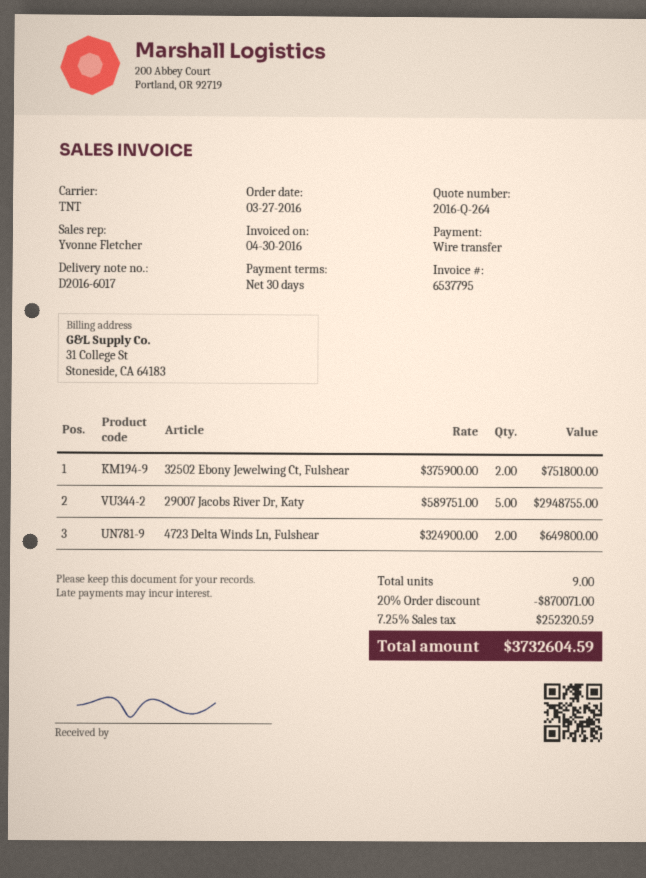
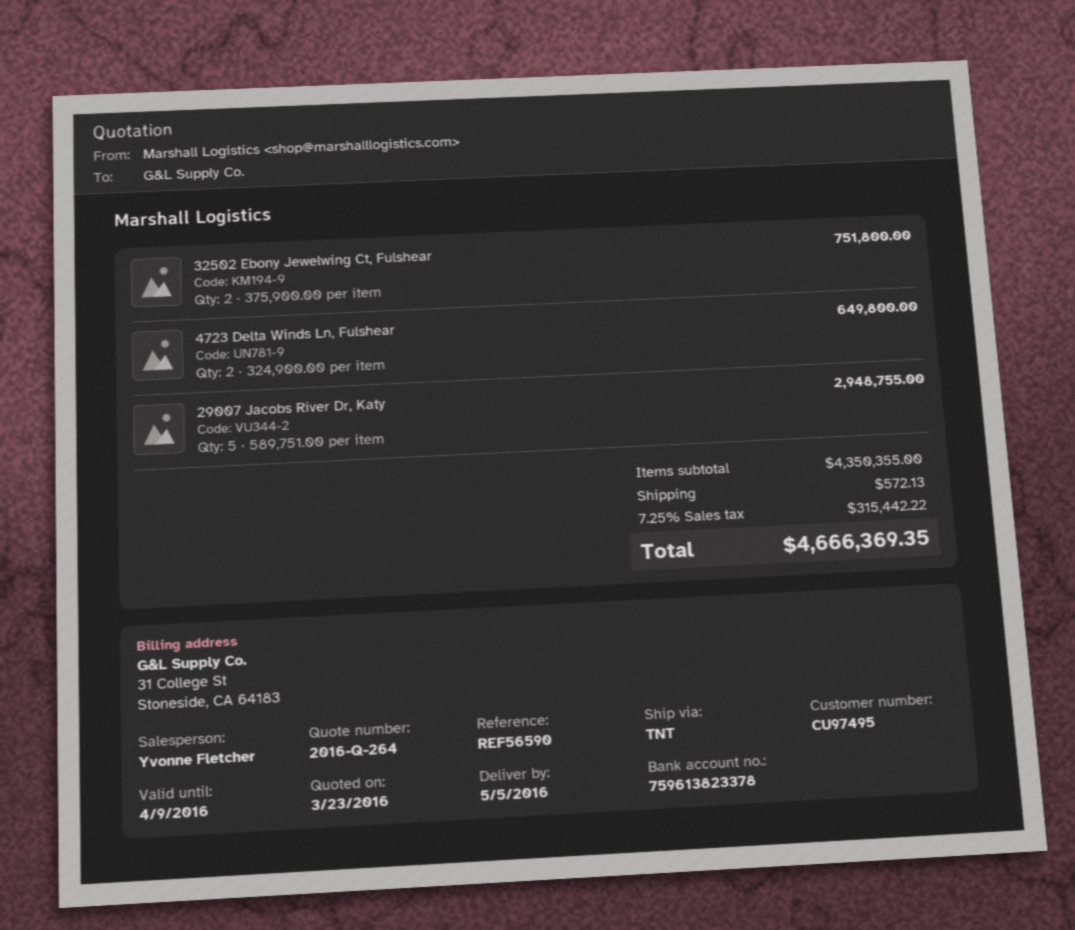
discount: 20% = 870071.00 -> none
shipping: none -> 572.13
tax: 7.25% = 252320.59 -> 7.25% = 315442.22
total: 3732604.59 -> 4666369.35

